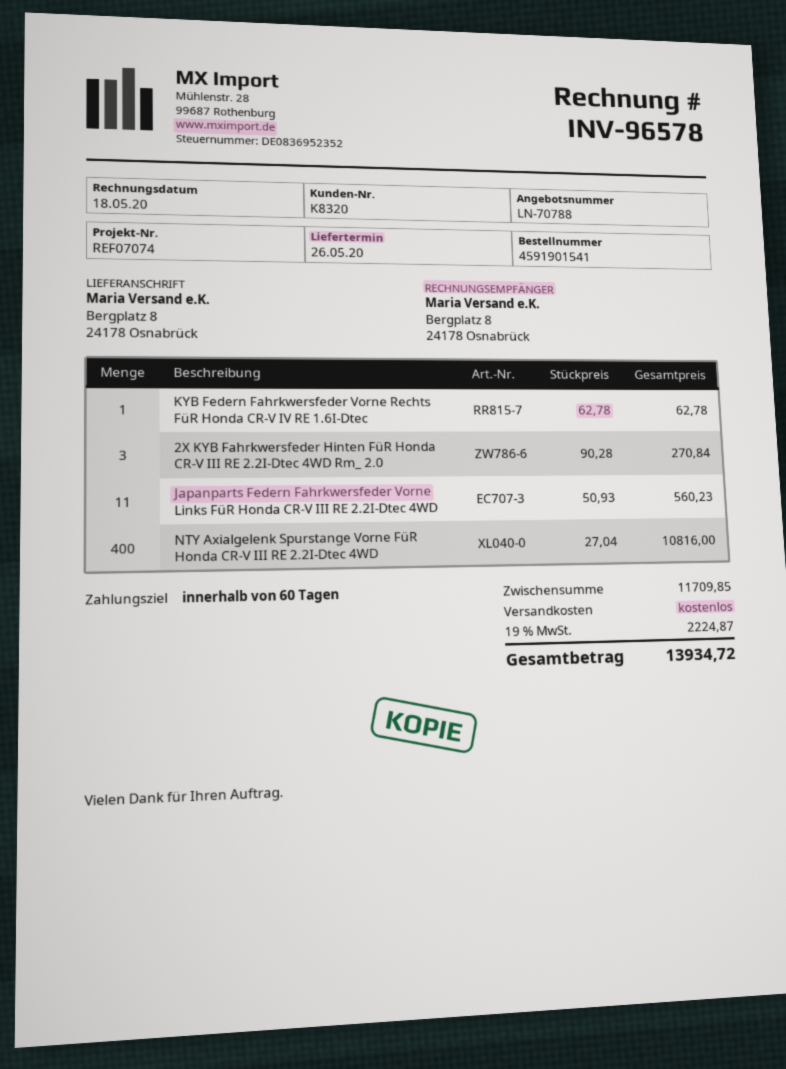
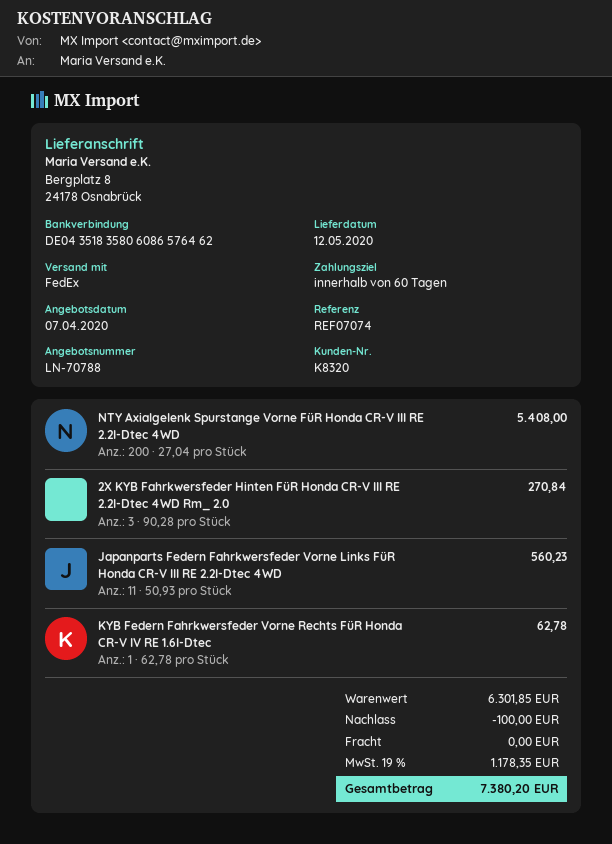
delivery date: 2020-05-26 -> 2020-05-12
NTY Axialgelenk Spurstange Vorne FüR Honda CR-V III RE 2.2I-Dtec 4WD: 400 x 27.04 = 10816.00 -> 200 x 27.04 = 5408.00
subtotal: 11709.85 -> 6301.85
discount: none -> 100.00
tax: 19% = 2224.87 -> 19% = 1178.35
total: 13934.72 -> 7380.20

